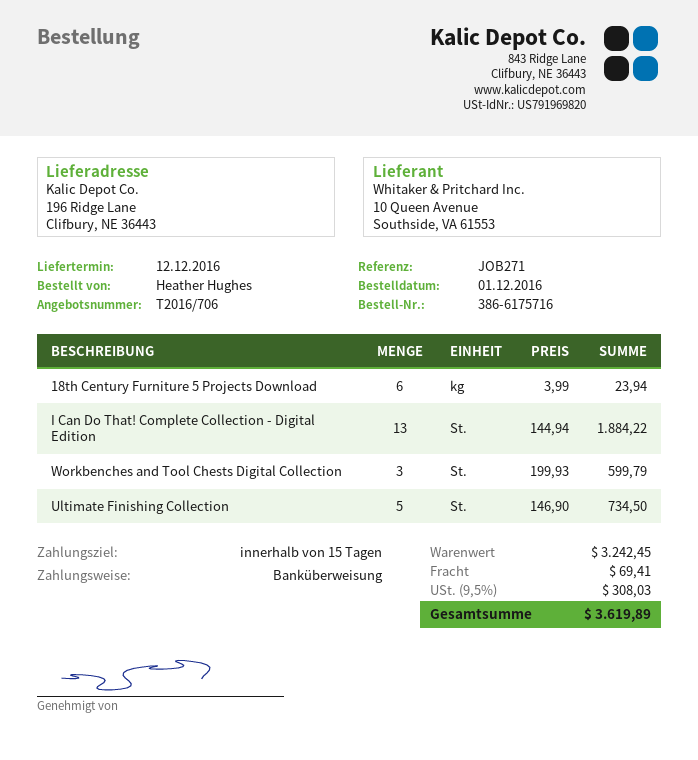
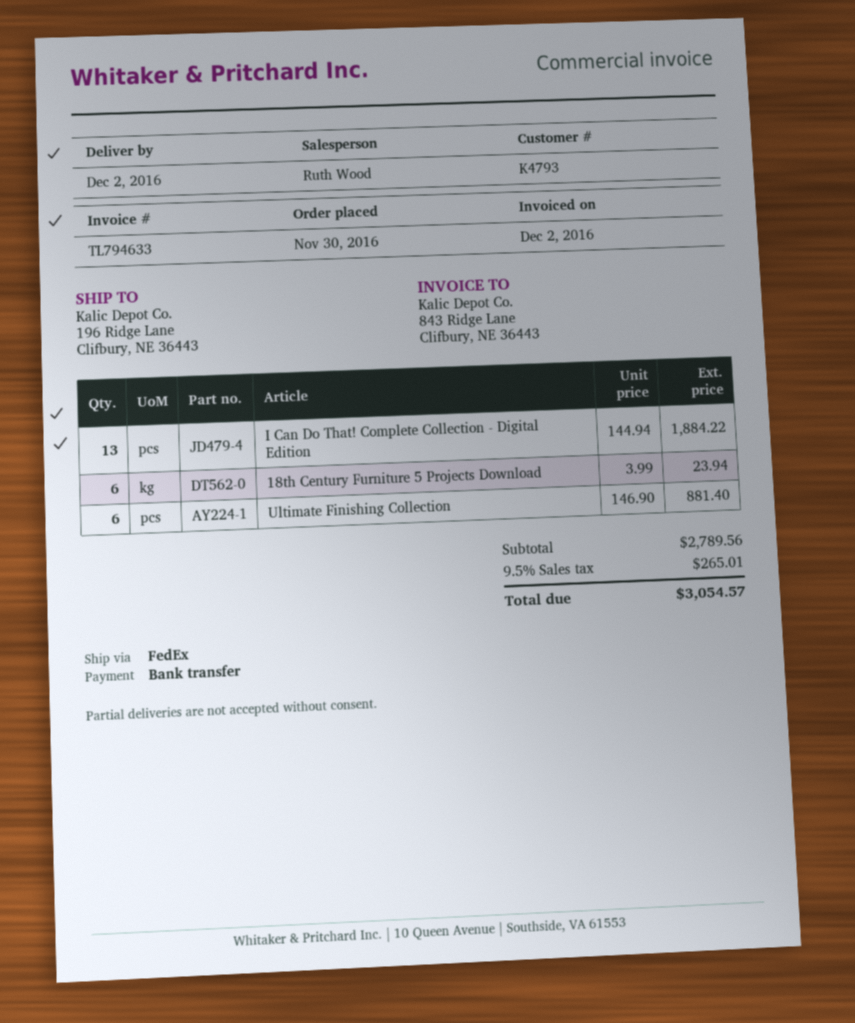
order date: 2016-12-01 -> 2016-11-30
delivery date: 2016-12-12 -> 2016-12-02
Workbenches and Tool Chests Digital Collection: 3 x 199.93 = 599.79 -> none
Ultimate Finishing Collection: 5 x 146.90 = 734.50 -> 6 x 146.90 = 881.40
subtotal: 3242.45 -> 2789.56
shipping: 69.41 -> none
tax: 9.5% = 308.03 -> 9.5% = 265.01
total: 3619.89 -> 3054.57

